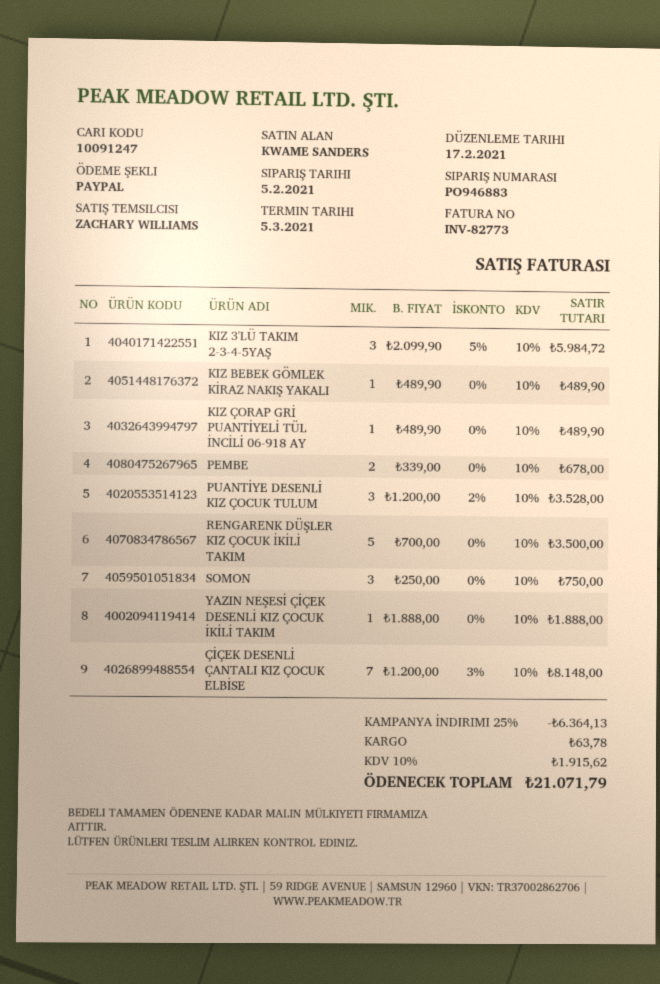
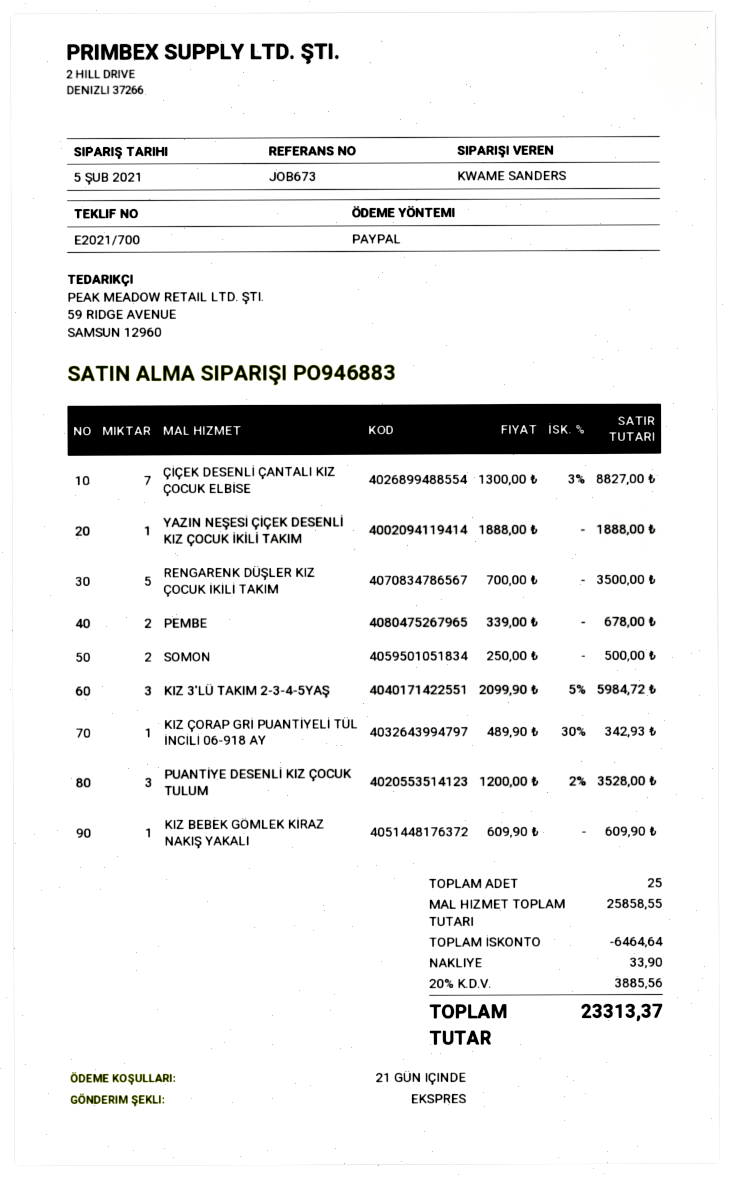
KIZ BEBEK GÖMLEK KİRAZ NAKIŞ YAKALI: 1 x 489.90 = 489.90 -> 1 x 609.90 = 609.90
KIZ ÇORAP GRİ PUANTİYELİ TÜL İNCİLİ 06-918 AY: 1 x 489.90 = 489.90 -> 1 x 489.90 - 30% = 342.93
SOMON: 3 x 250.00 = 750.00 -> 2 x 250.00 = 500.00
ÇİÇEK DESENLİ ÇANTALI KIZ ÇOCUK ELBİSE: 7 x 1200.00 - 3% = 8148.00 -> 7 x 1300.00 - 3% = 8827.00
discount: 6364.13 -> 6464.64
shipping: 63.78 -> 33.90
tax: 10% = 1915.62 -> 20% = 3885.56
total: 21071.79 -> 23313.37

